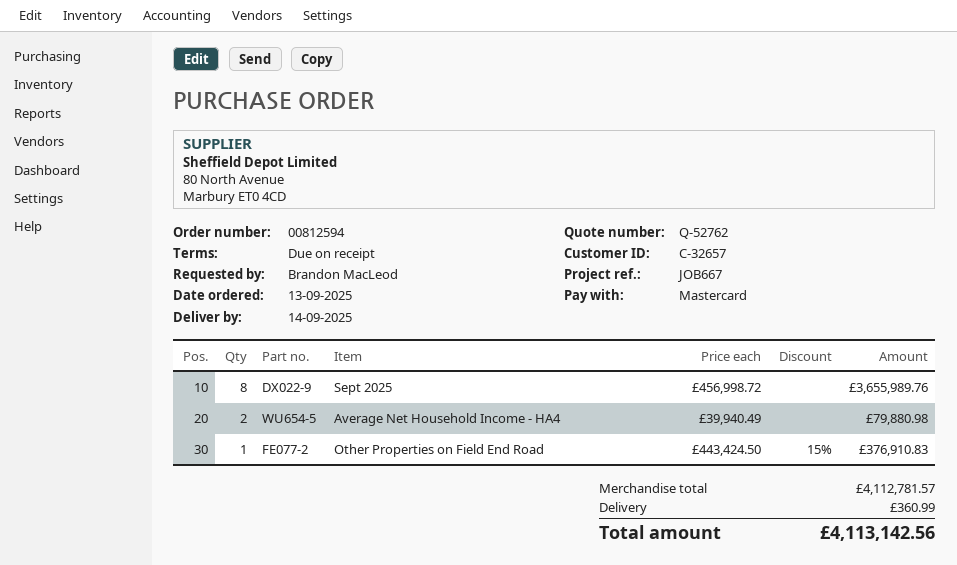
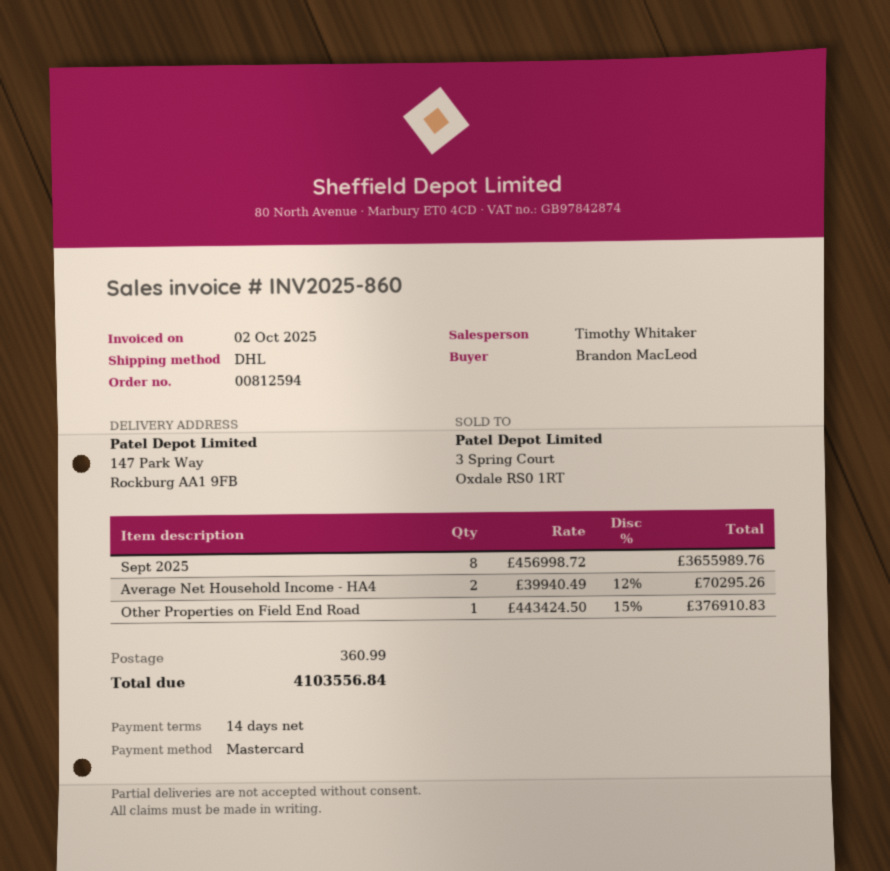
payment terms: on receipt -> 14 days
Average Net Household Income - HA4: 2 x 39940.49 = 79880.98 -> 2 x 39940.49 - 12% = 70295.26
total: 4113142.56 -> 4103556.84

